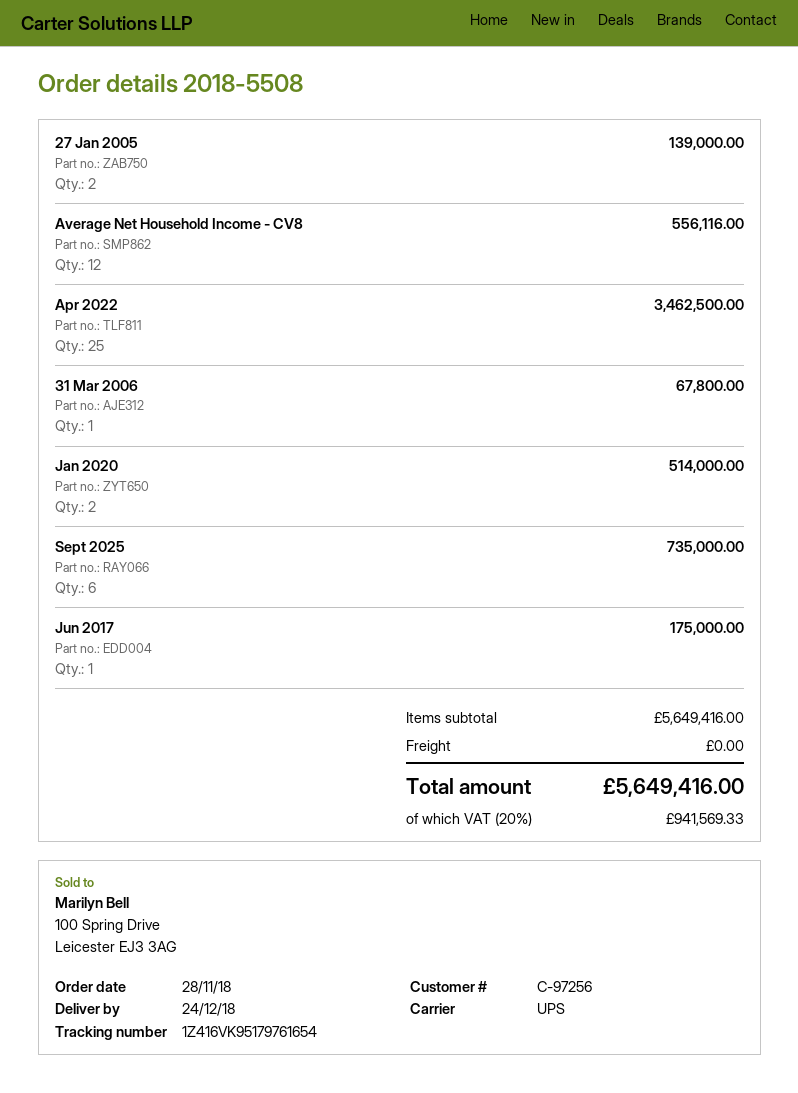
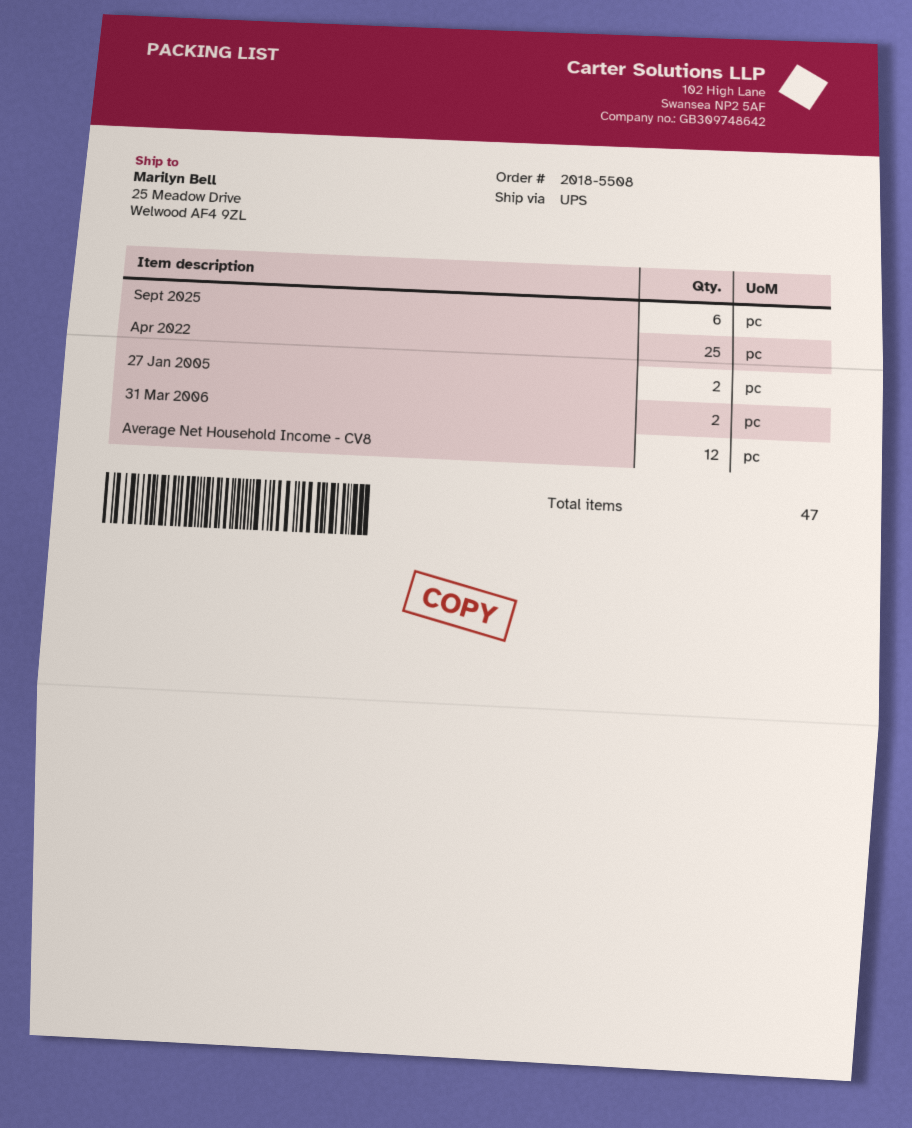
31 Mar 2006: 1 -> 2
Jan 2020: 2 -> none
Jun 2017: 1 -> none

